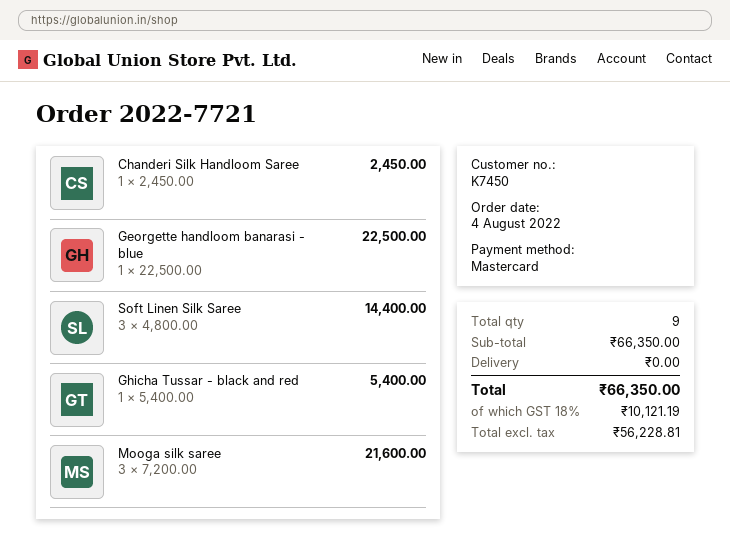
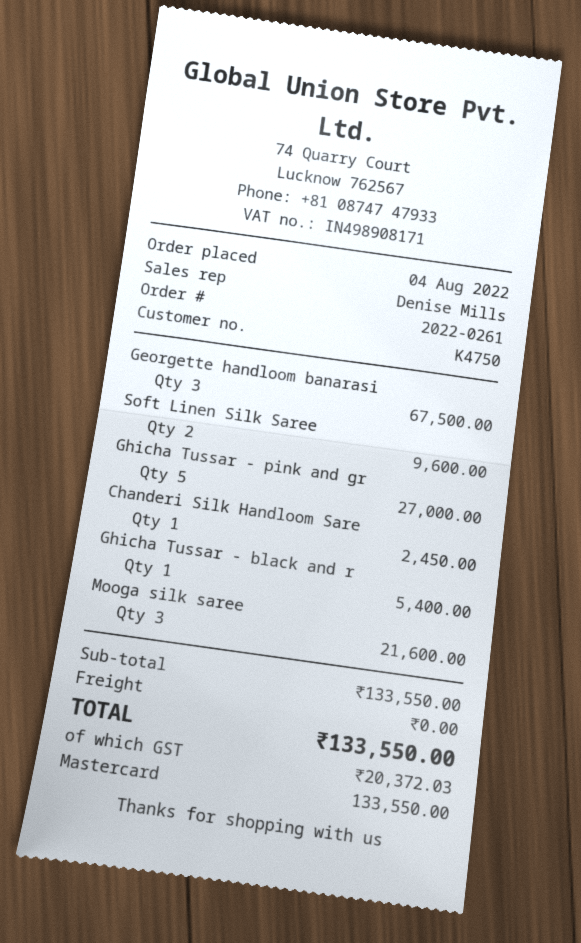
order number: 2022-7721 -> 2022-0261
customer number: K7450 -> K4750
Georgette handloom banarasi - blue: 1 for 22500.00 -> 3 for 67500.00
Soft Linen Silk Saree: 3 for 14400.00 -> 2 for 9600.00
Ghicha Tussar - pink and gr: none -> 5 for 27000.00
subtotal: 66350.00 -> 133550.00
tax: 10121.19 -> 20372.03
total: 66350.00 -> 133550.00

